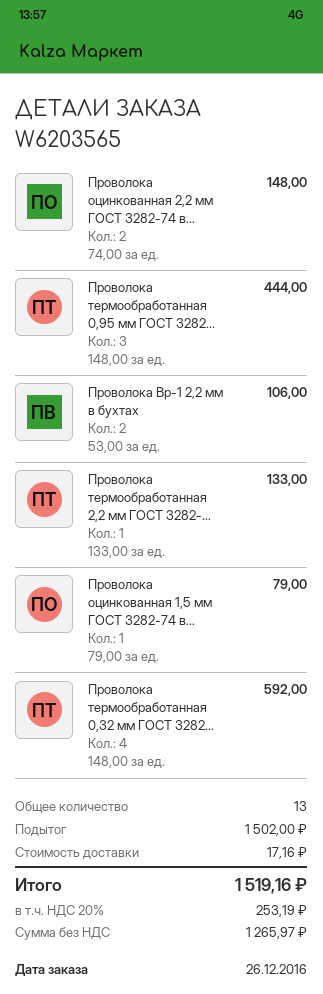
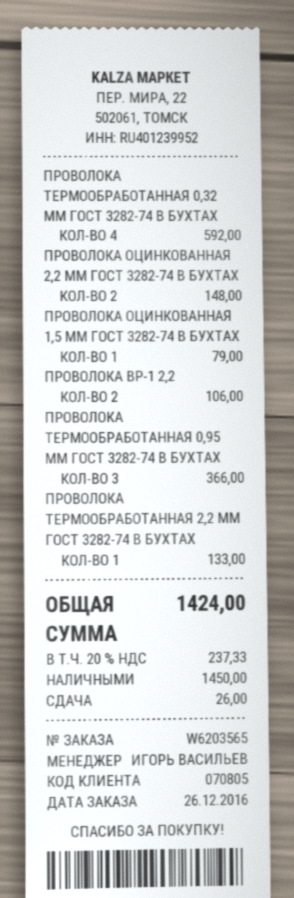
Проволока термообработанная 0,95 мм ГОСТ 3282...: 3 for 444.00 -> 3 for 366.00
shipping: 17.16 -> none
tax: 20% = 253.19 -> 20% = 237.33
total: 1519.16 -> 1424.00

